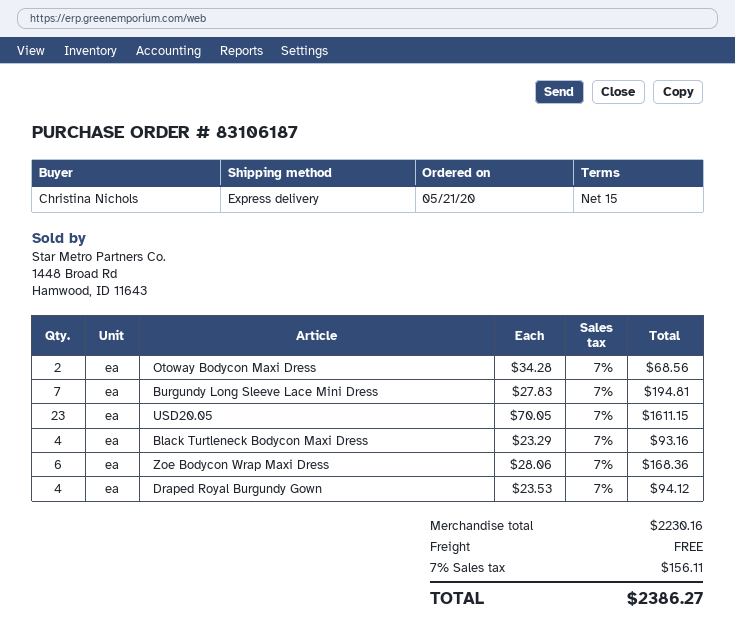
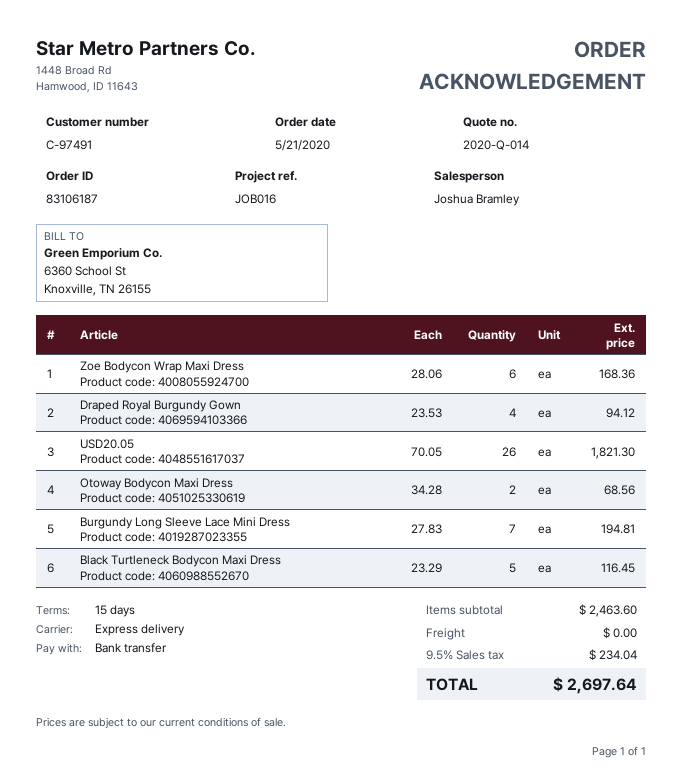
USD20.05: 23 x 70.05 = 1611.15 -> 26 x 70.05 = 1821.30
Black Turtleneck Bodycon Maxi Dress: 4 x 23.29 = 93.16 -> 5 x 23.29 = 116.45
subtotal: 2230.16 -> 2463.60
tax: 7% = 156.11 -> 9.5% = 234.04
total: 2386.27 -> 2697.64

